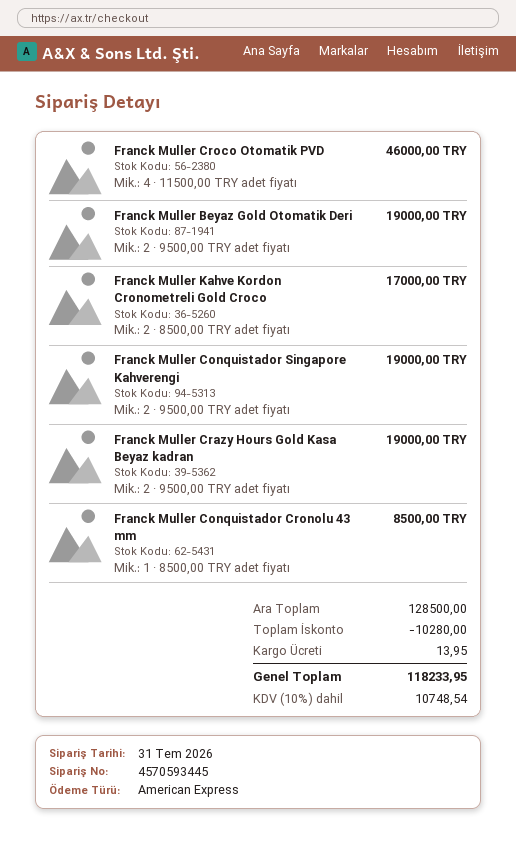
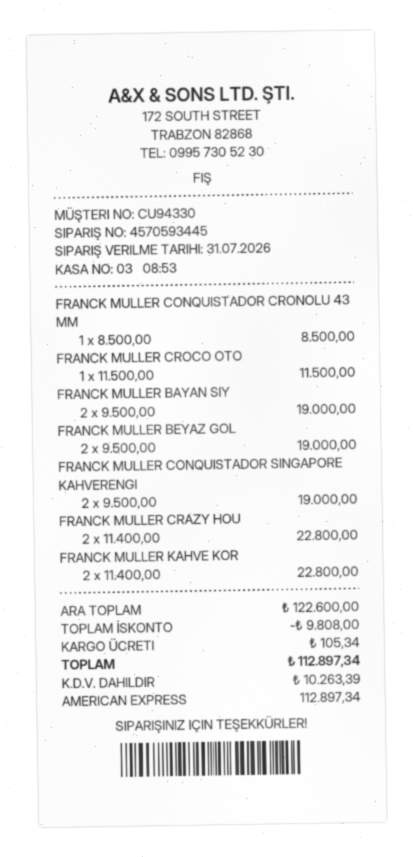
Franck Muller Croco Otomatik PVD: 4 x 11500.00 = 46000.00 -> 1 x 11500.00 = 11500.00
Franck Muller Kahve Kordon Cronometreli Gold Croco: 2 x 8500.00 = 17000.00 -> 2 x 11400.00 = 22800.00
Franck Muller Crazy Hours Gold Kasa Beyaz kadran: 2 x 9500.00 = 19000.00 -> 2 x 11400.00 = 22800.00
FRANCK MULLER BAYAN SIY: none -> 2 x 9500.00 = 19000.00
subtotal: 128500.00 -> 122600.00
discount: 10280.00 -> 9808.00
shipping: 13.95 -> 105.34
tax: 10748.54 -> 10263.39
total: 118233.95 -> 112897.34

